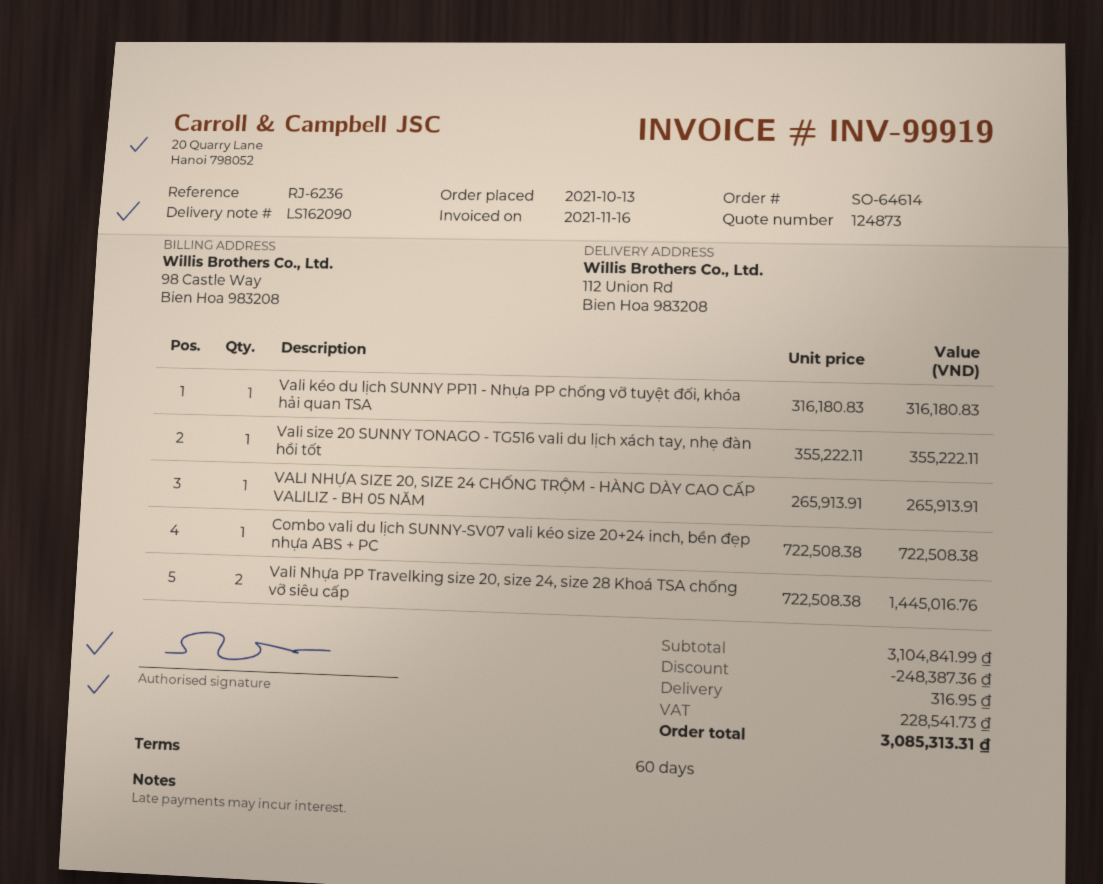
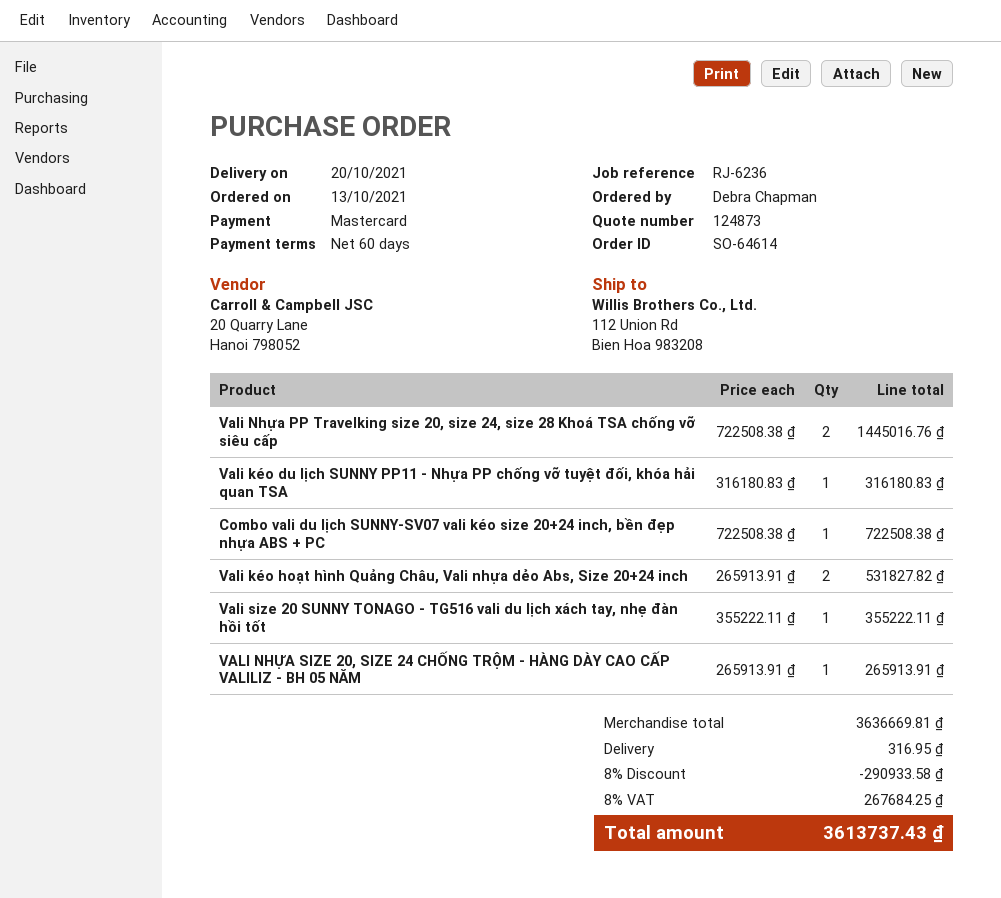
Vali kéo hoạt hình Quảng Châu, Vali nhựa dẻo Abs, Size 20+24 inch: none -> 2 x 265913.91 = 531827.82
subtotal: 3104841.99 -> 3636669.81
discount: 248387.36 -> 290933.58
tax: 228541.73 -> 267684.25
total: 3085313.31 -> 3613737.43

